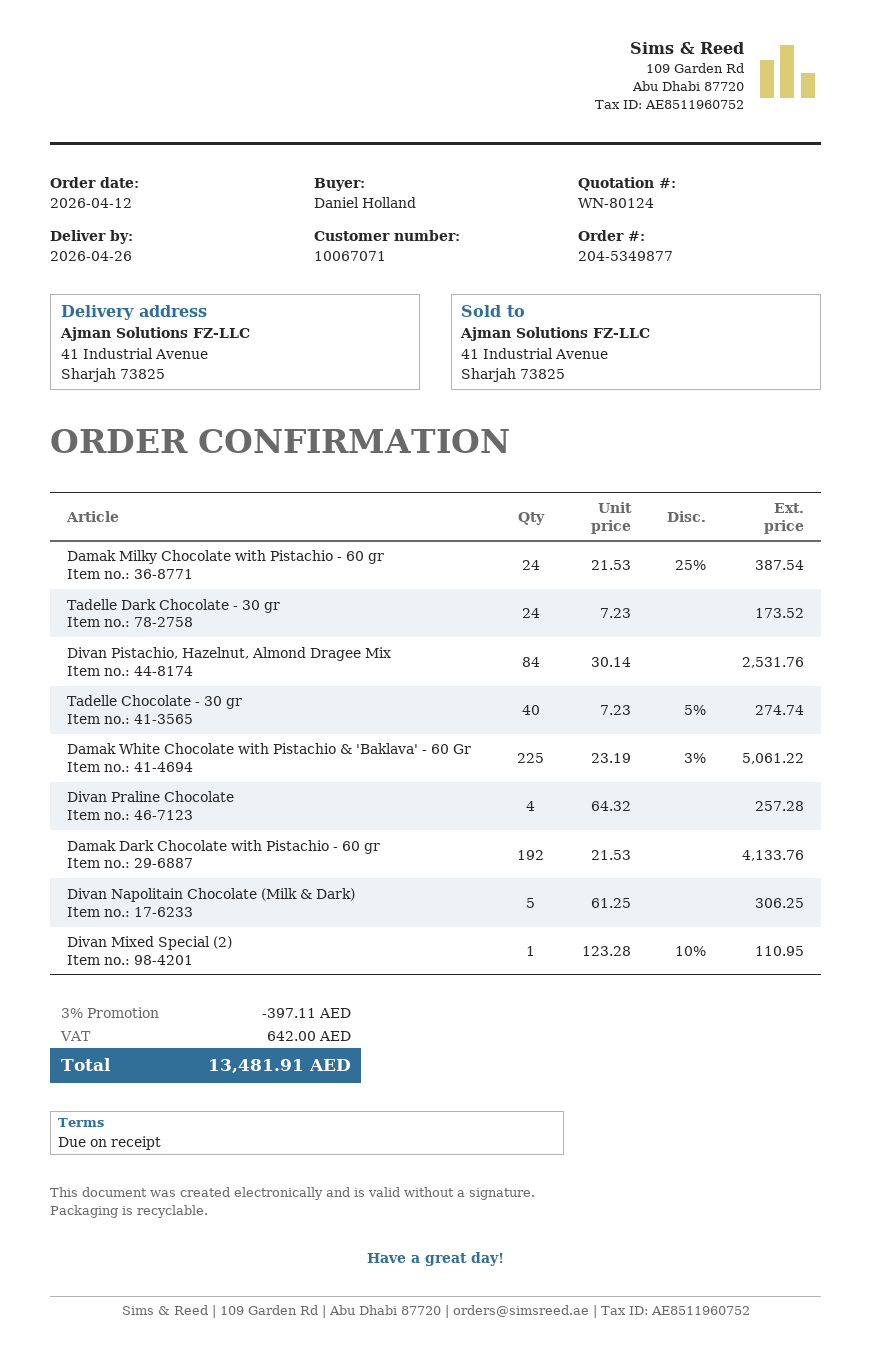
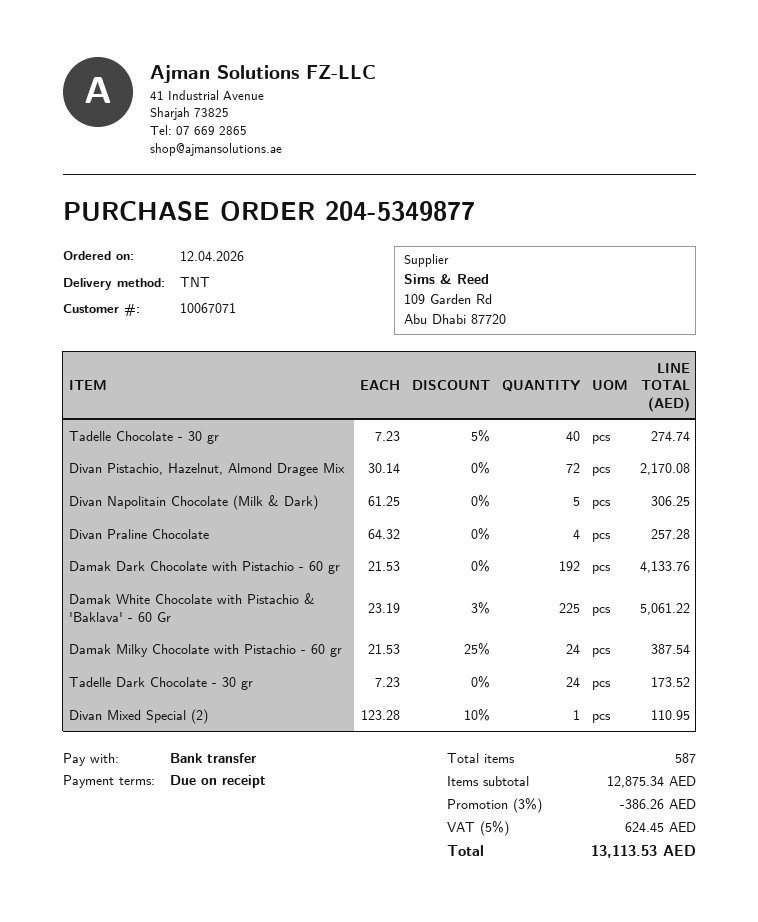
Divan Pistachio, Hazelnut, Almond Dragee Mix: 84 x 30.14 = 2531.76 -> 72 x 30.14 = 2170.08
discount: 3% = 397.11 -> 3% = 386.26
tax: 642.00 -> 624.45
total: 13481.91 -> 13113.53

